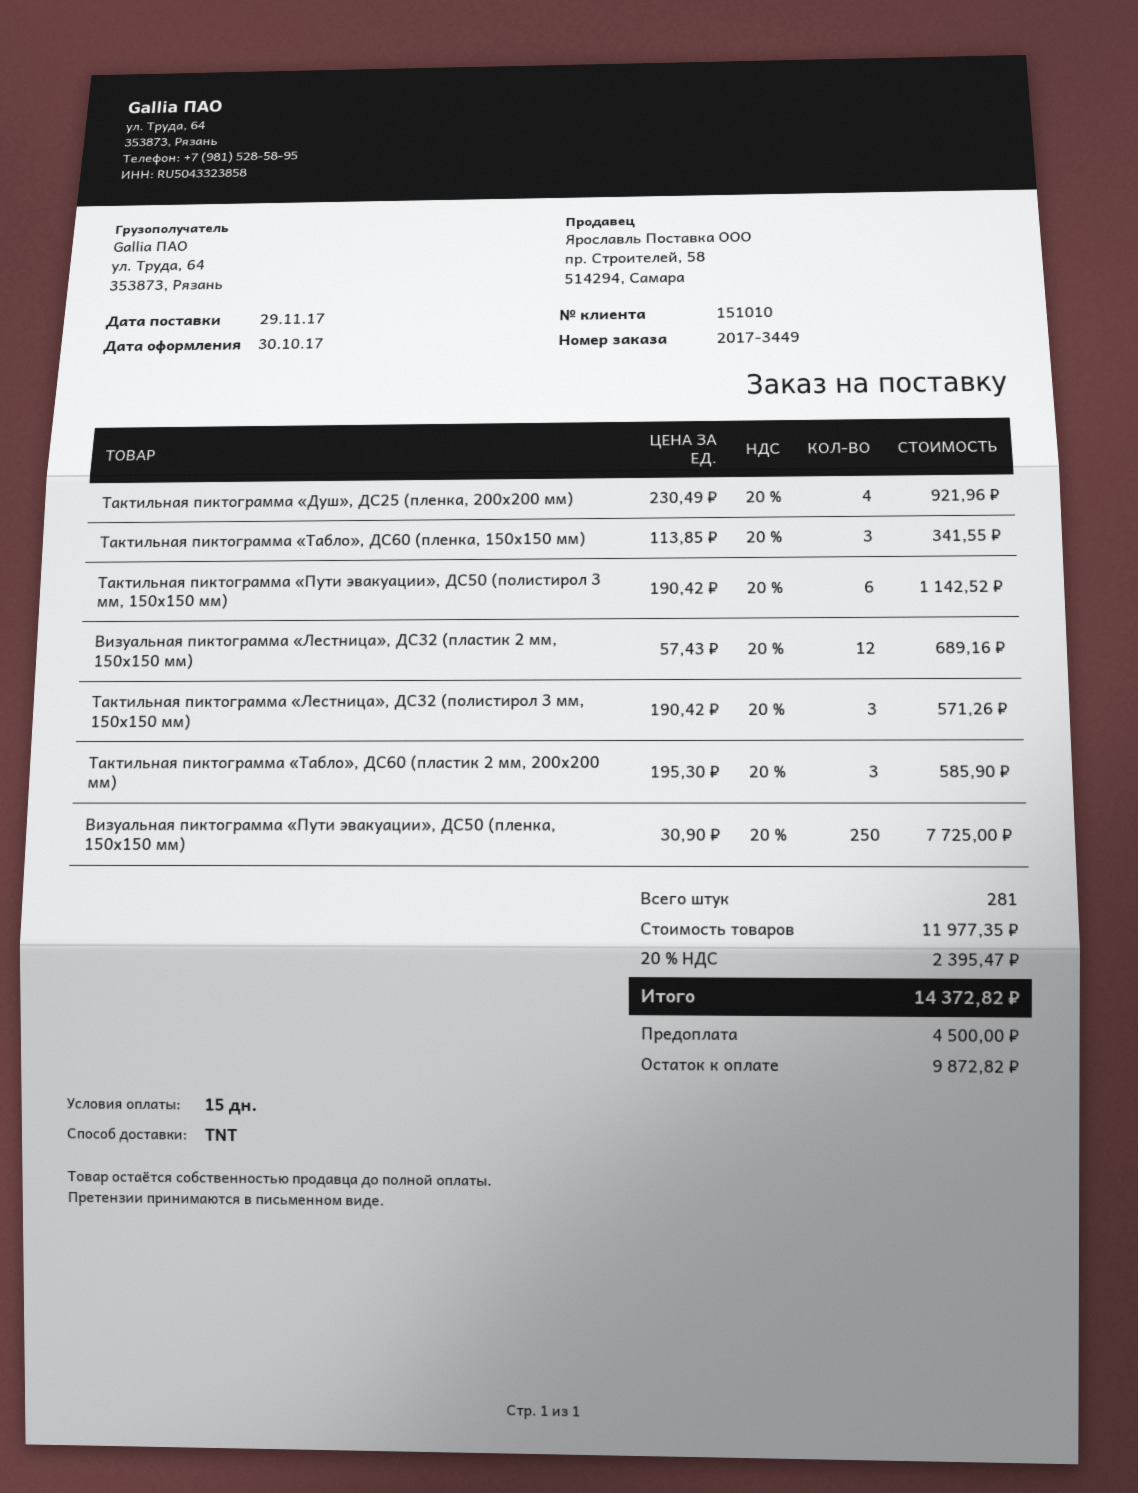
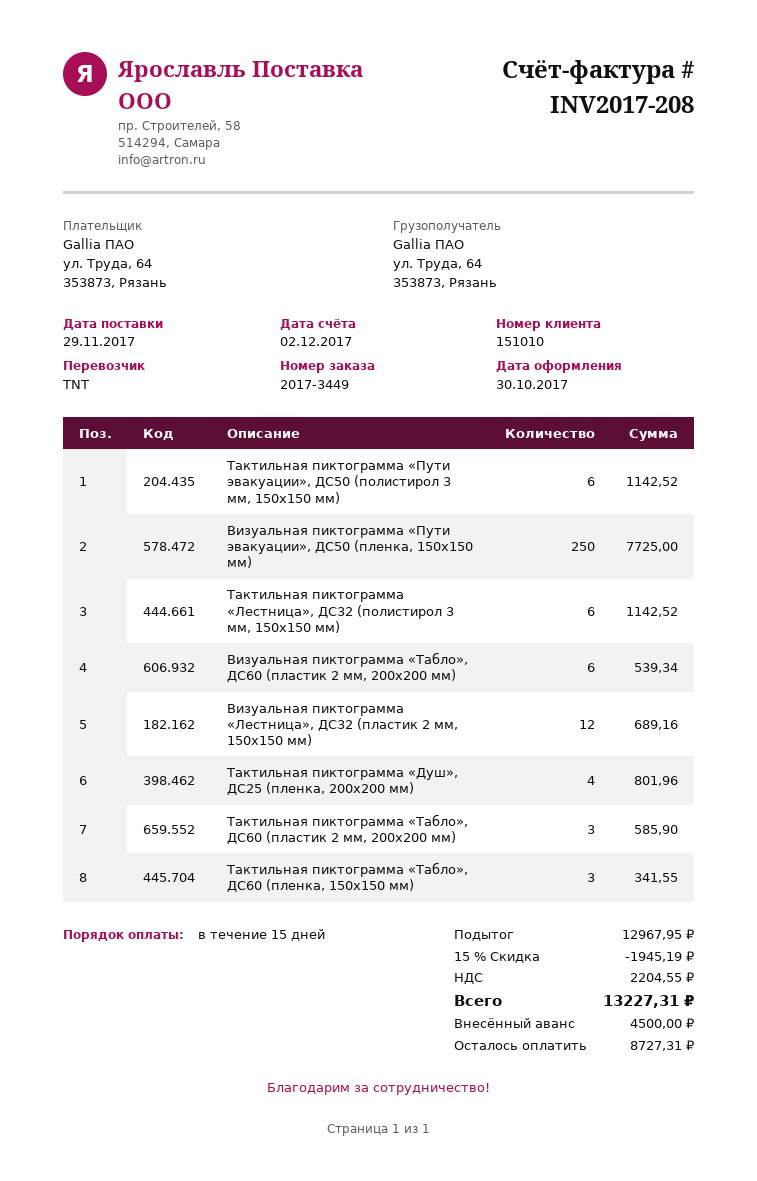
Тактильная пиктограмма «Душ», ДС25 (пленка, 200х200 мм): 4 for 921.96 -> 4 for 801.96
Тактильная пиктограмма «Лестница», ДС32 (полистирол 3 мм, 150х150 мм): 3 for 571.26 -> 6 for 1142.52
Визуальная пиктограмма «Табло», ДС60 (пластик 2 мм, 200х200 мм): none -> 6 for 539.34
subtotal: 11977.35 -> 12967.95
discount: none -> 15% = 1945.19
tax: 2395.47 -> 2204.55
total: 14372.82 -> 13227.31
balance: 9872.82 -> 8727.31

